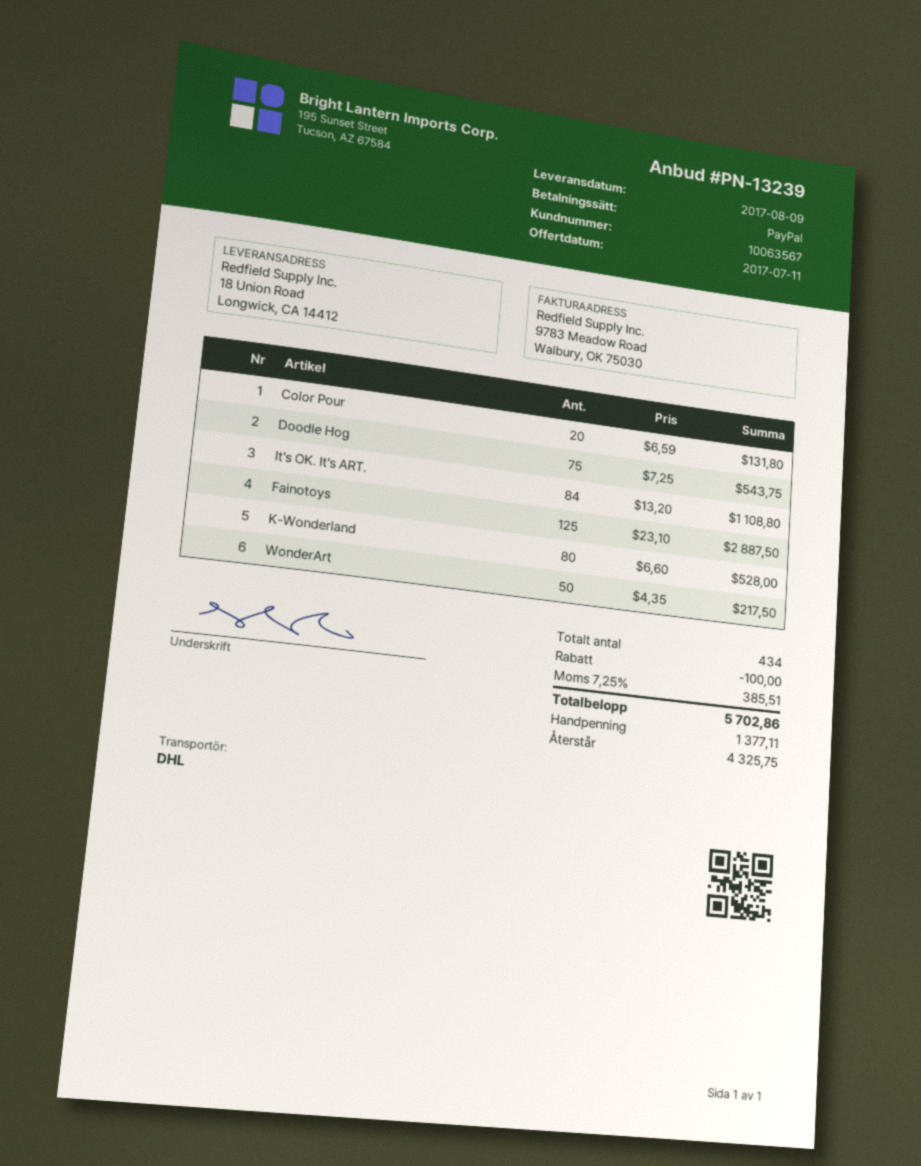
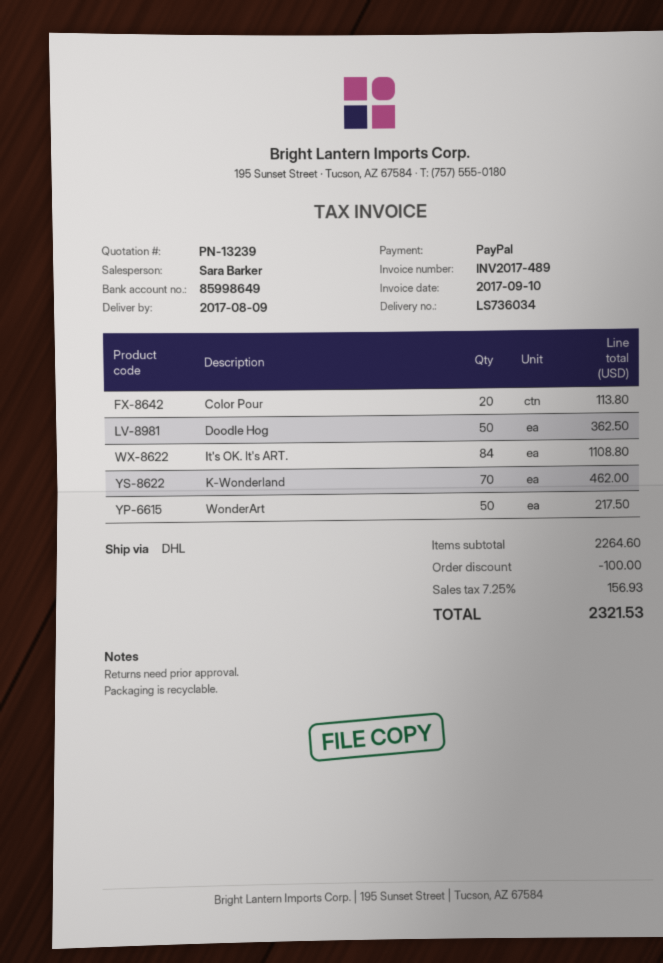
Color Pour: 20 for 131.80 -> 20 for 113.80
Doodle Hog: 75 for 543.75 -> 50 for 362.50
Fainotoys: 125 for 2887.50 -> none
K-Wonderland: 80 for 528.00 -> 70 for 462.00
tax: 7.25% = 385.51 -> 7.25% = 156.93
total: 5702.86 -> 2321.53

